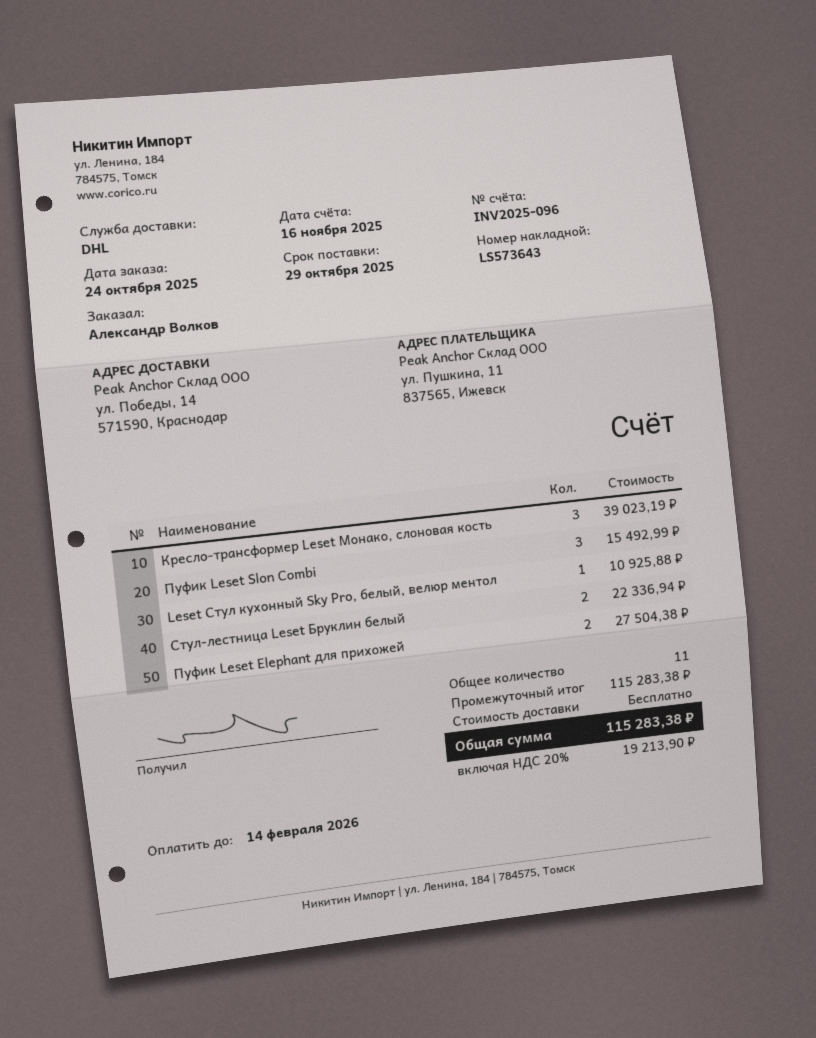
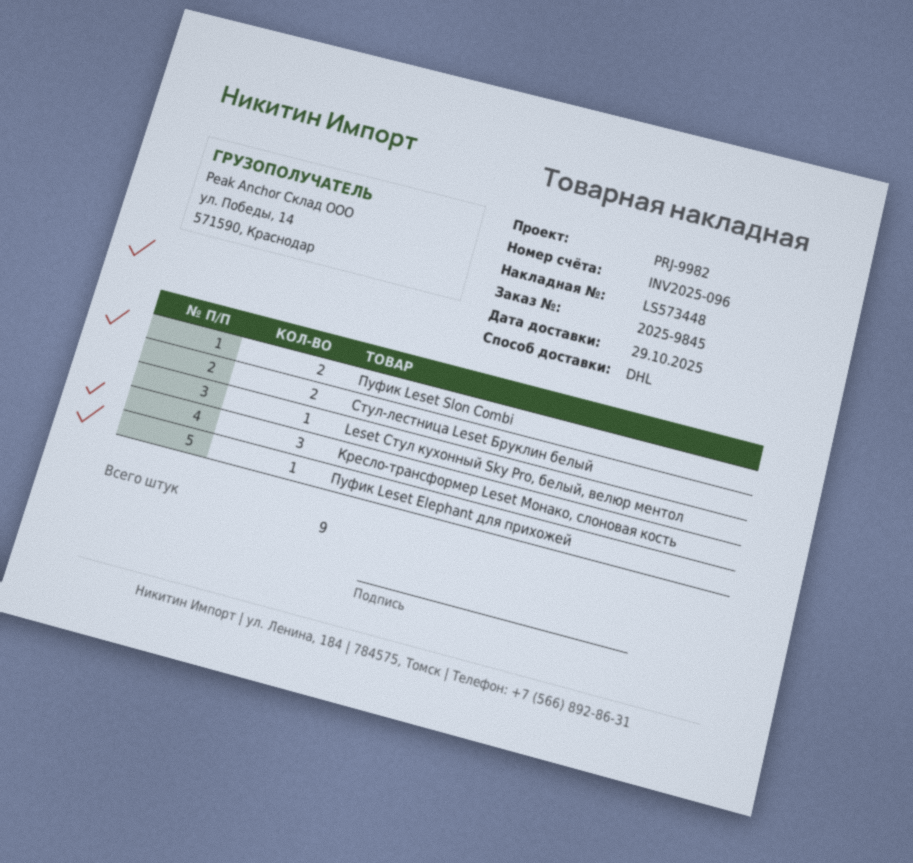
delivery note number: LS573643 -> LS573448
Пуфик Leset Slon Combi: 3 -> 2
Пуфик Leset Elephant для прихожей: 2 -> 1
total quantity: 11 -> 9

